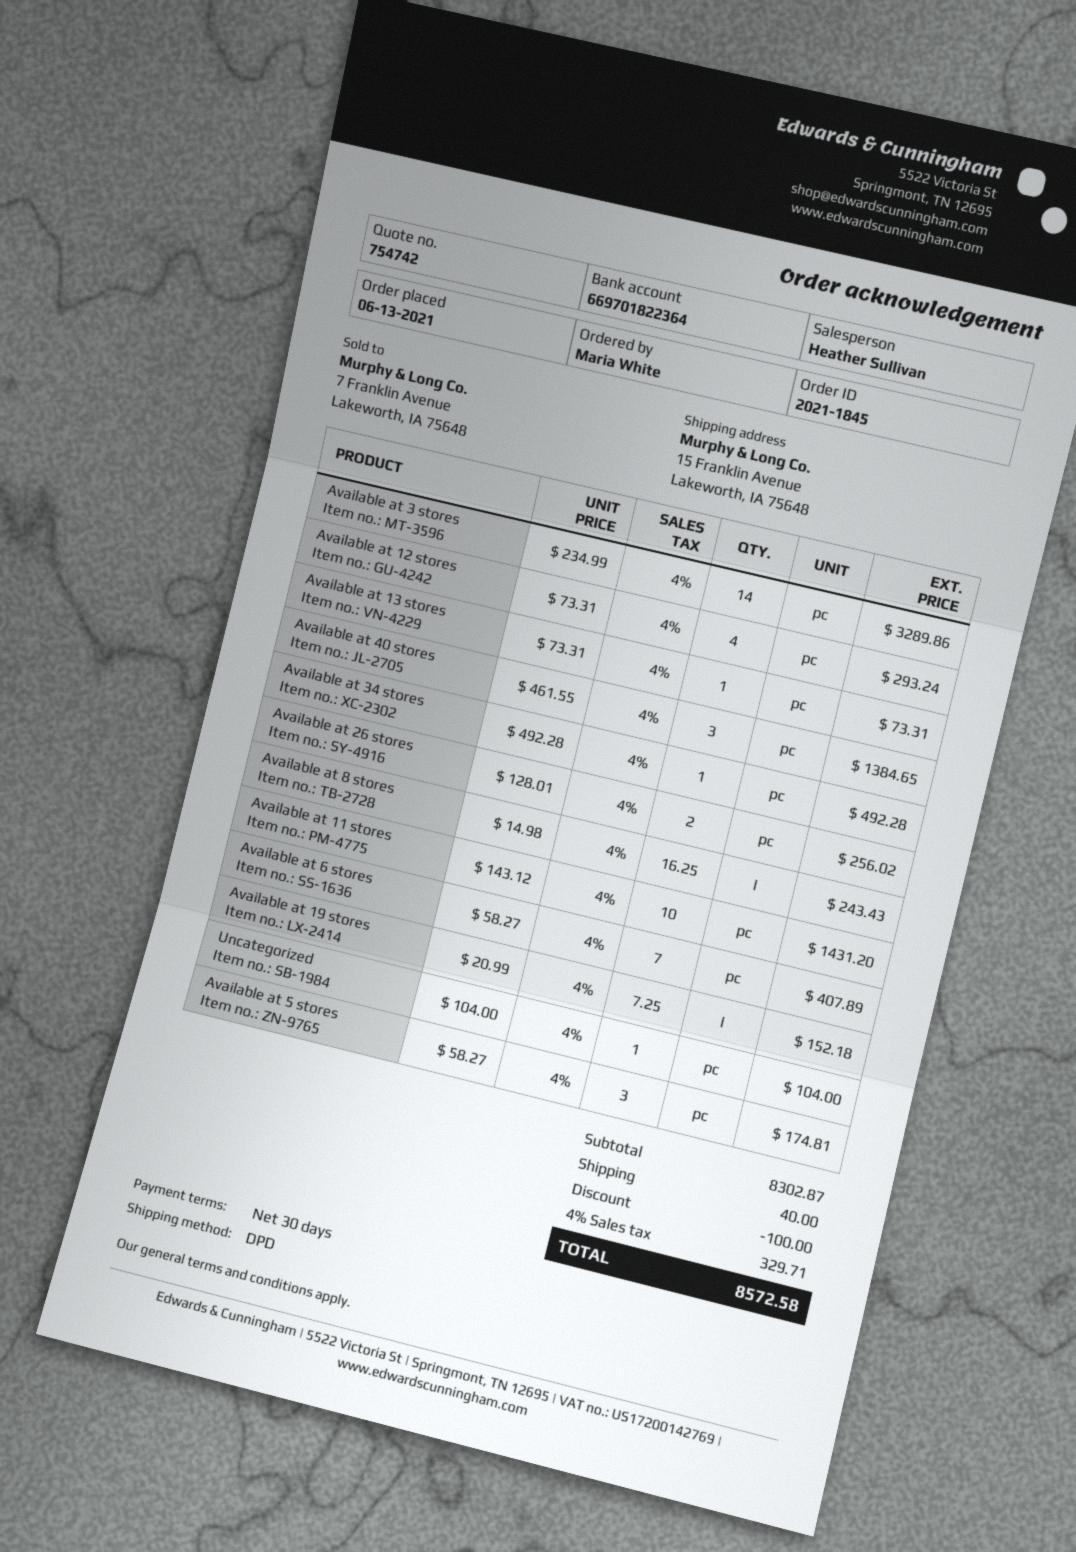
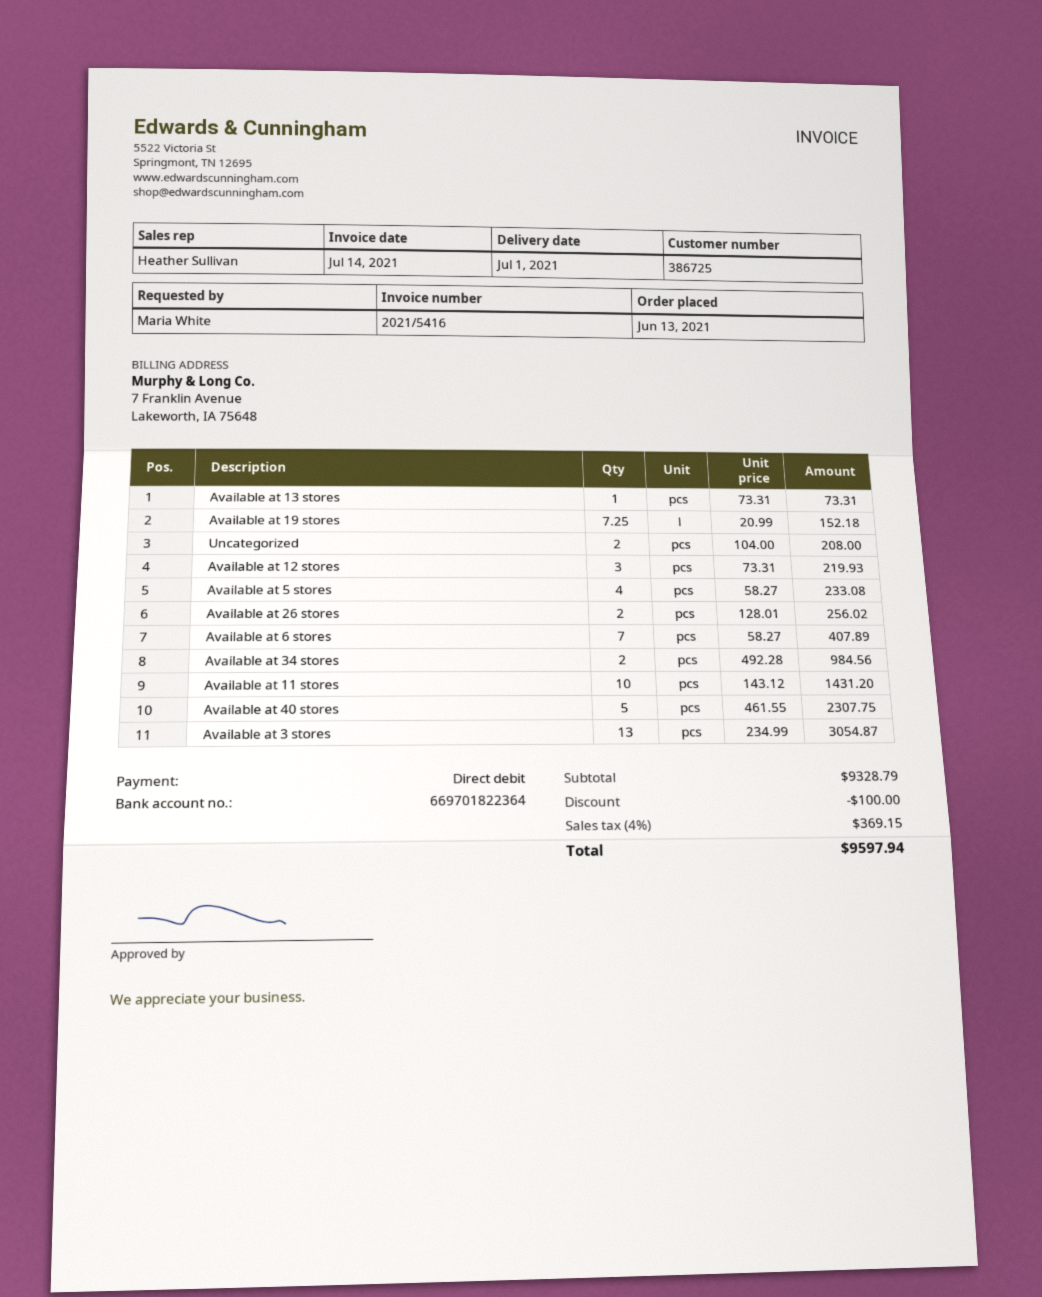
Available at 3 stores: 14 x 234.99 = 3289.86 -> 13 x 234.99 = 3054.87
Available at 12 stores: 4 x 73.31 = 293.24 -> 3 x 73.31 = 219.93
Available at 40 stores: 3 x 461.55 = 1384.65 -> 5 x 461.55 = 2307.75
Available at 34 stores: 1 x 492.28 = 492.28 -> 2 x 492.28 = 984.56
Available at 8 stores: 16.25 x 14.98 = 243.43 -> none
Uncategorized: 1 x 104.00 = 104.00 -> 2 x 104.00 = 208.00
Available at 5 stores: 3 x 58.27 = 174.81 -> 4 x 58.27 = 233.08
subtotal: 8302.87 -> 9328.79
shipping: 40.00 -> none
tax: 4% = 329.71 -> 4% = 369.15
total: 8572.58 -> 9597.94

